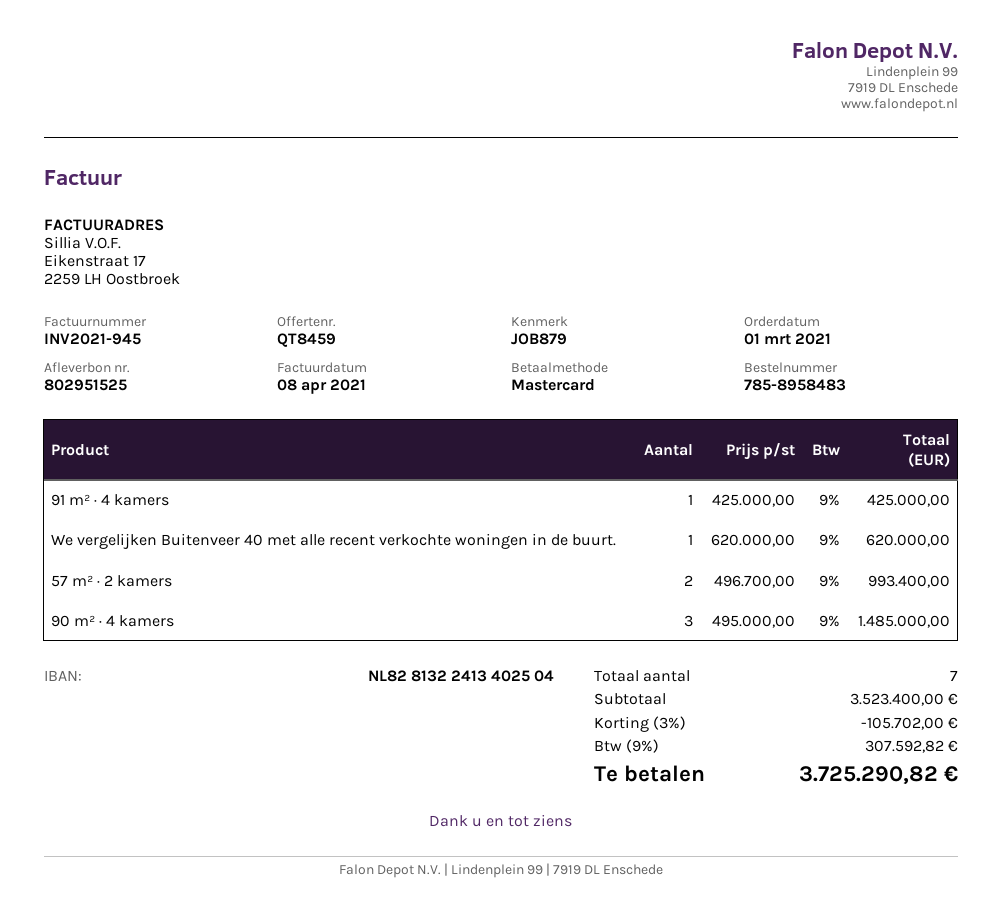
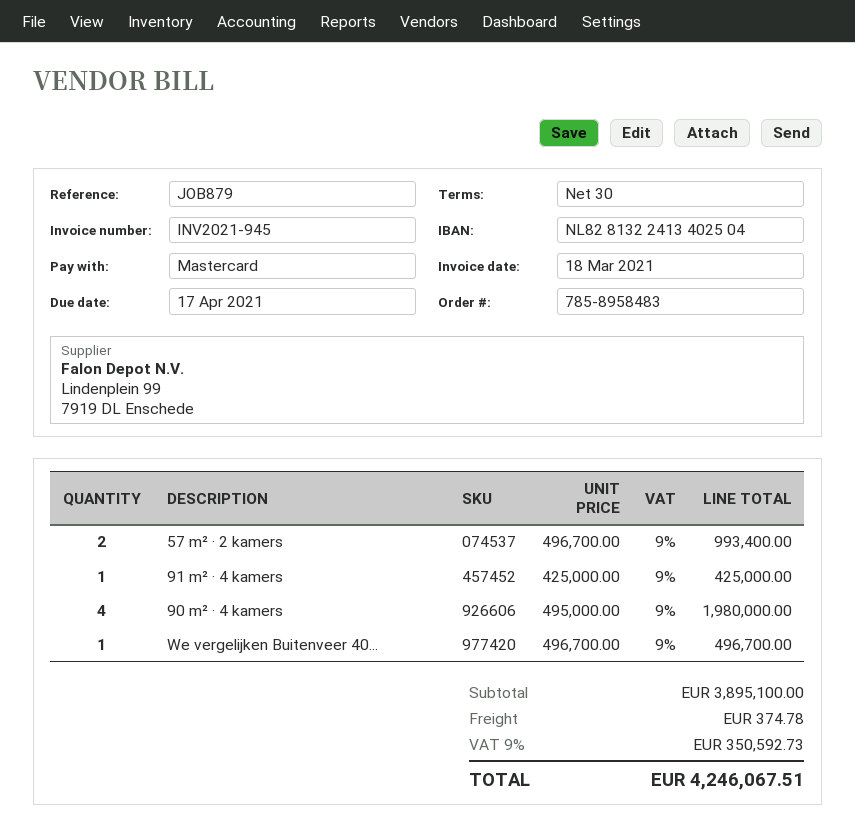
invoice date: 2021-04-08 -> 2021-03-18
We vergelijken Buitenveer 40 met alle recent verkochte woningen in de buurt.: 1 x 620000.00 = 620000.00 -> 1 x 496700.00 = 496700.00
90 m² · 4 kamers: 3 x 495000.00 = 1485000.00 -> 4 x 495000.00 = 1980000.00
subtotal: 3523400.00 -> 3895100.00
discount: 3% = 105702.00 -> none
shipping: none -> 374.78
tax: 9% = 307592.82 -> 9% = 350592.73
total: 3725290.82 -> 4246067.51

